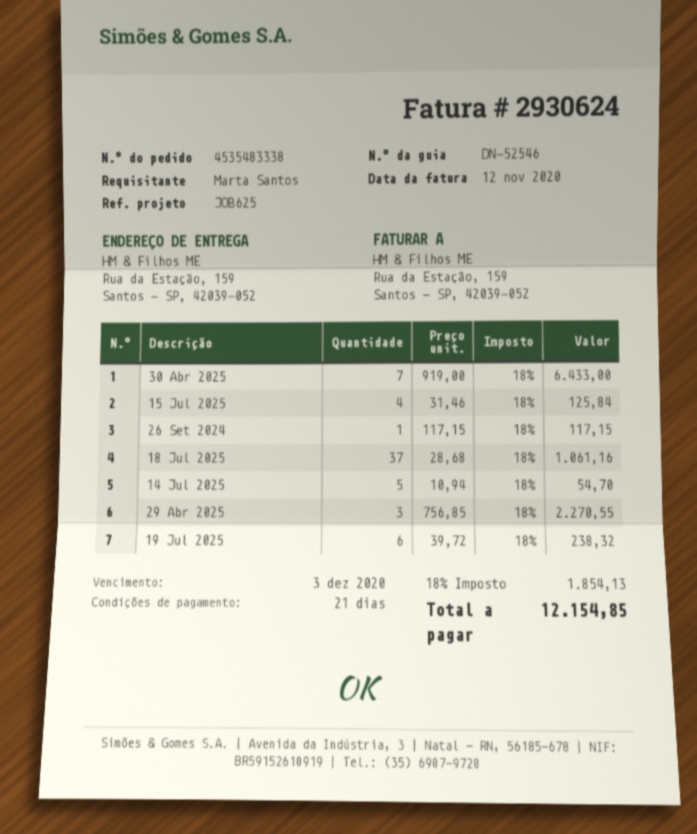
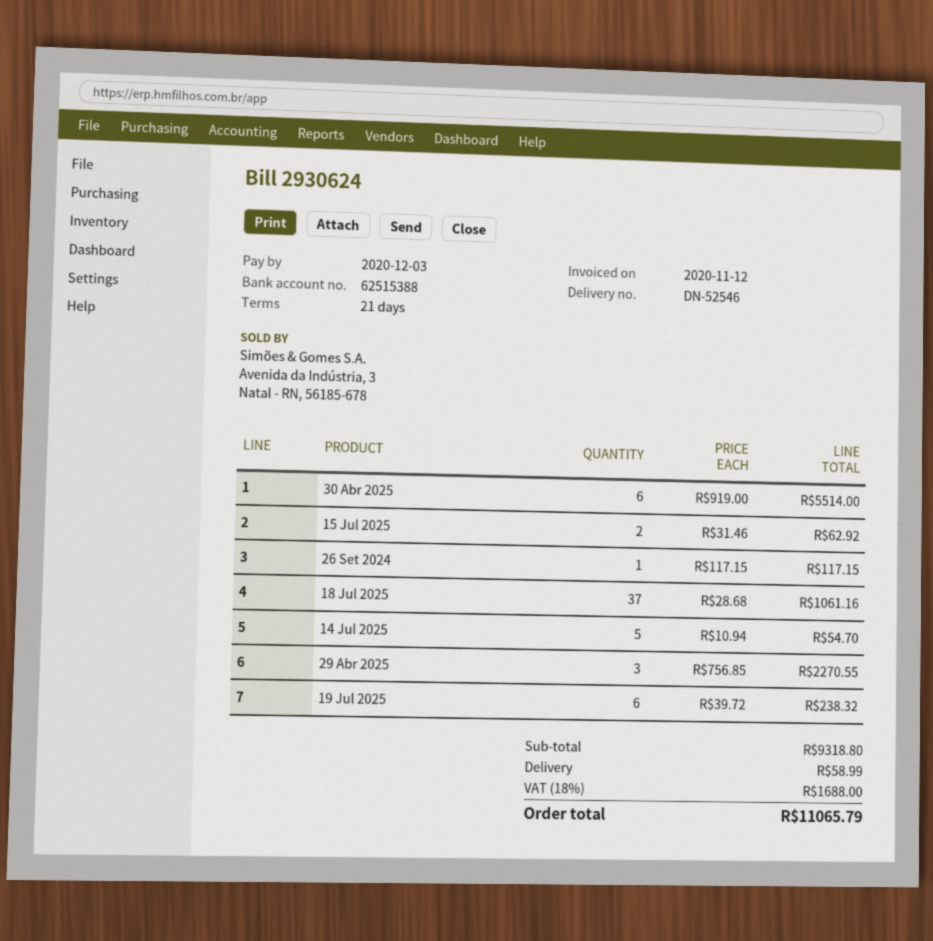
30 Abr 2025: 7 x 919.00 = 6433.00 -> 6 x 919.00 = 5514.00
15 Jul 2025: 4 x 31.46 = 125.84 -> 2 x 31.46 = 62.92
shipping: none -> 58.99
tax: 18% = 1854.13 -> 18% = 1688.00
total: 12154.85 -> 11065.79

